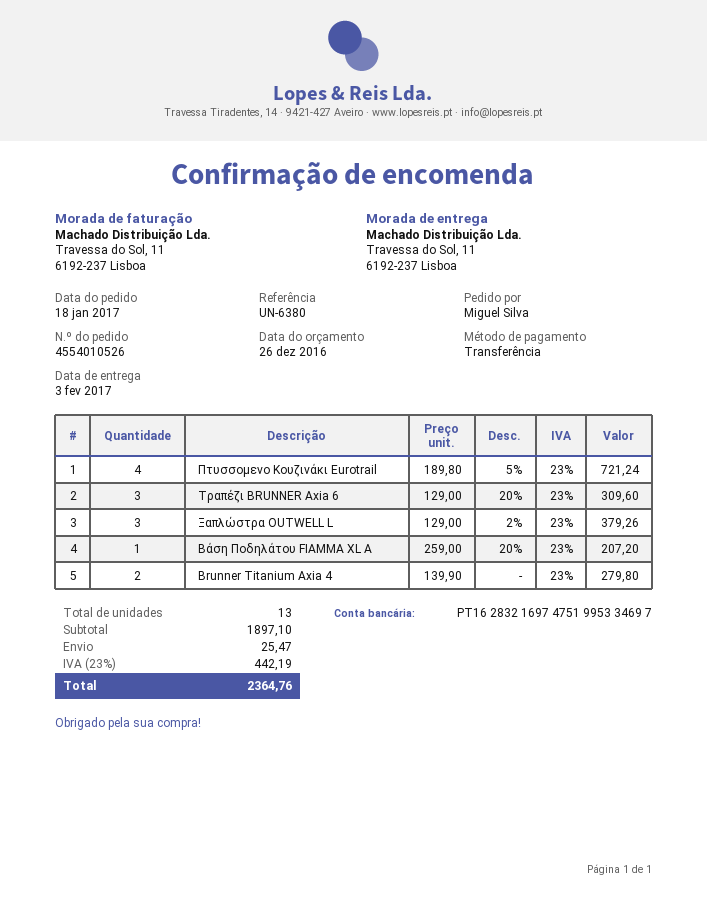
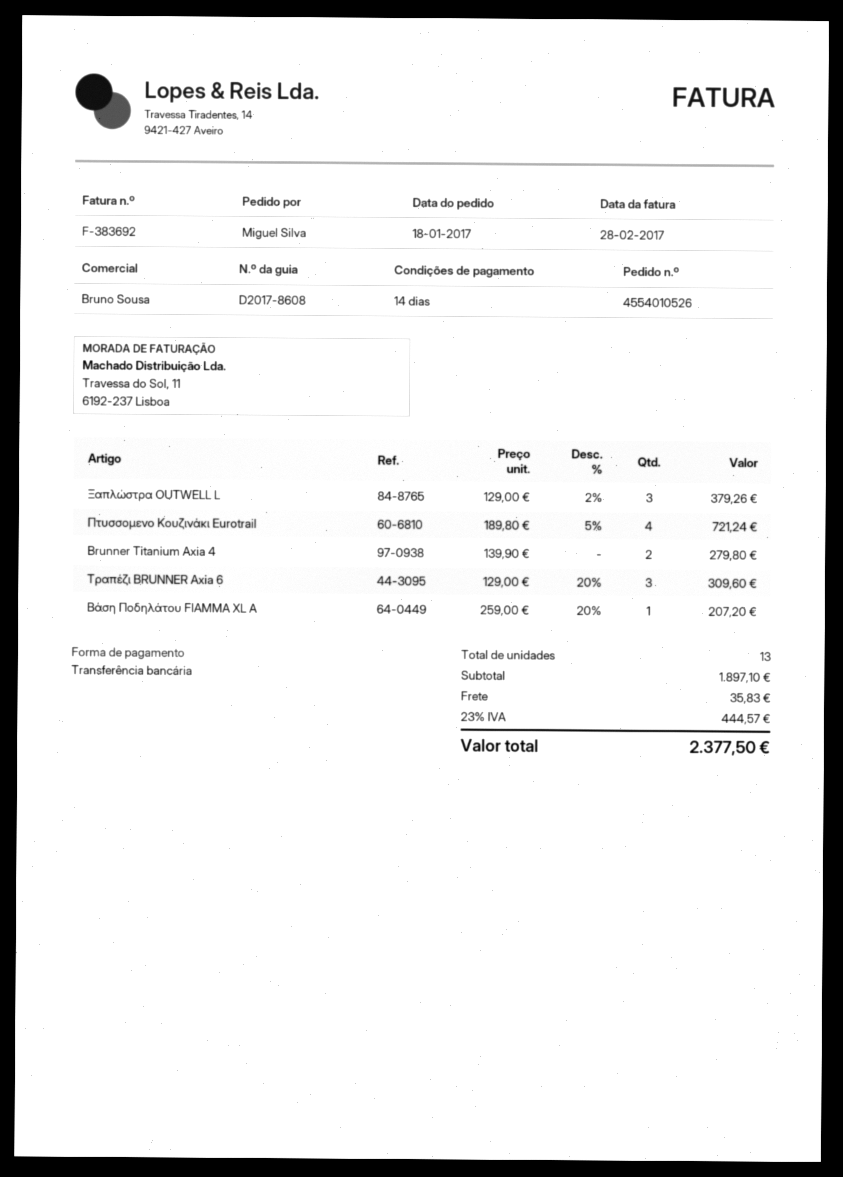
shipping: 25.47 -> 35.83
tax: 23% = 442.19 -> 23% = 444.57
total: 2364.76 -> 2377.50

